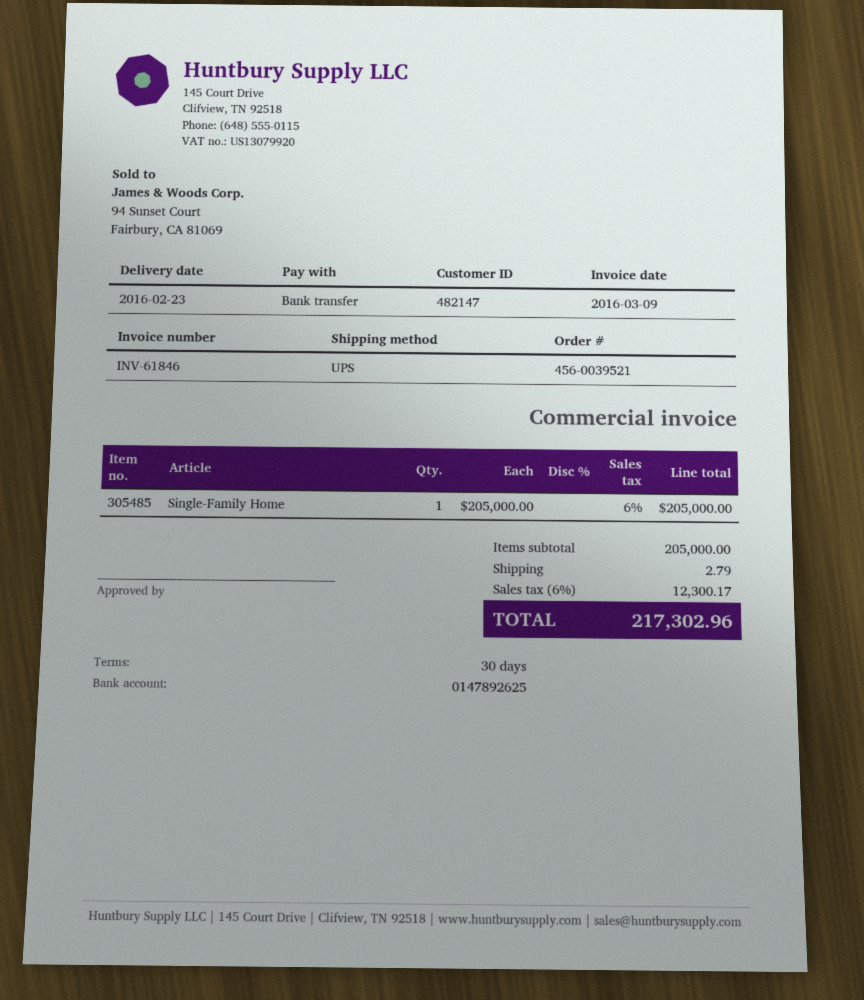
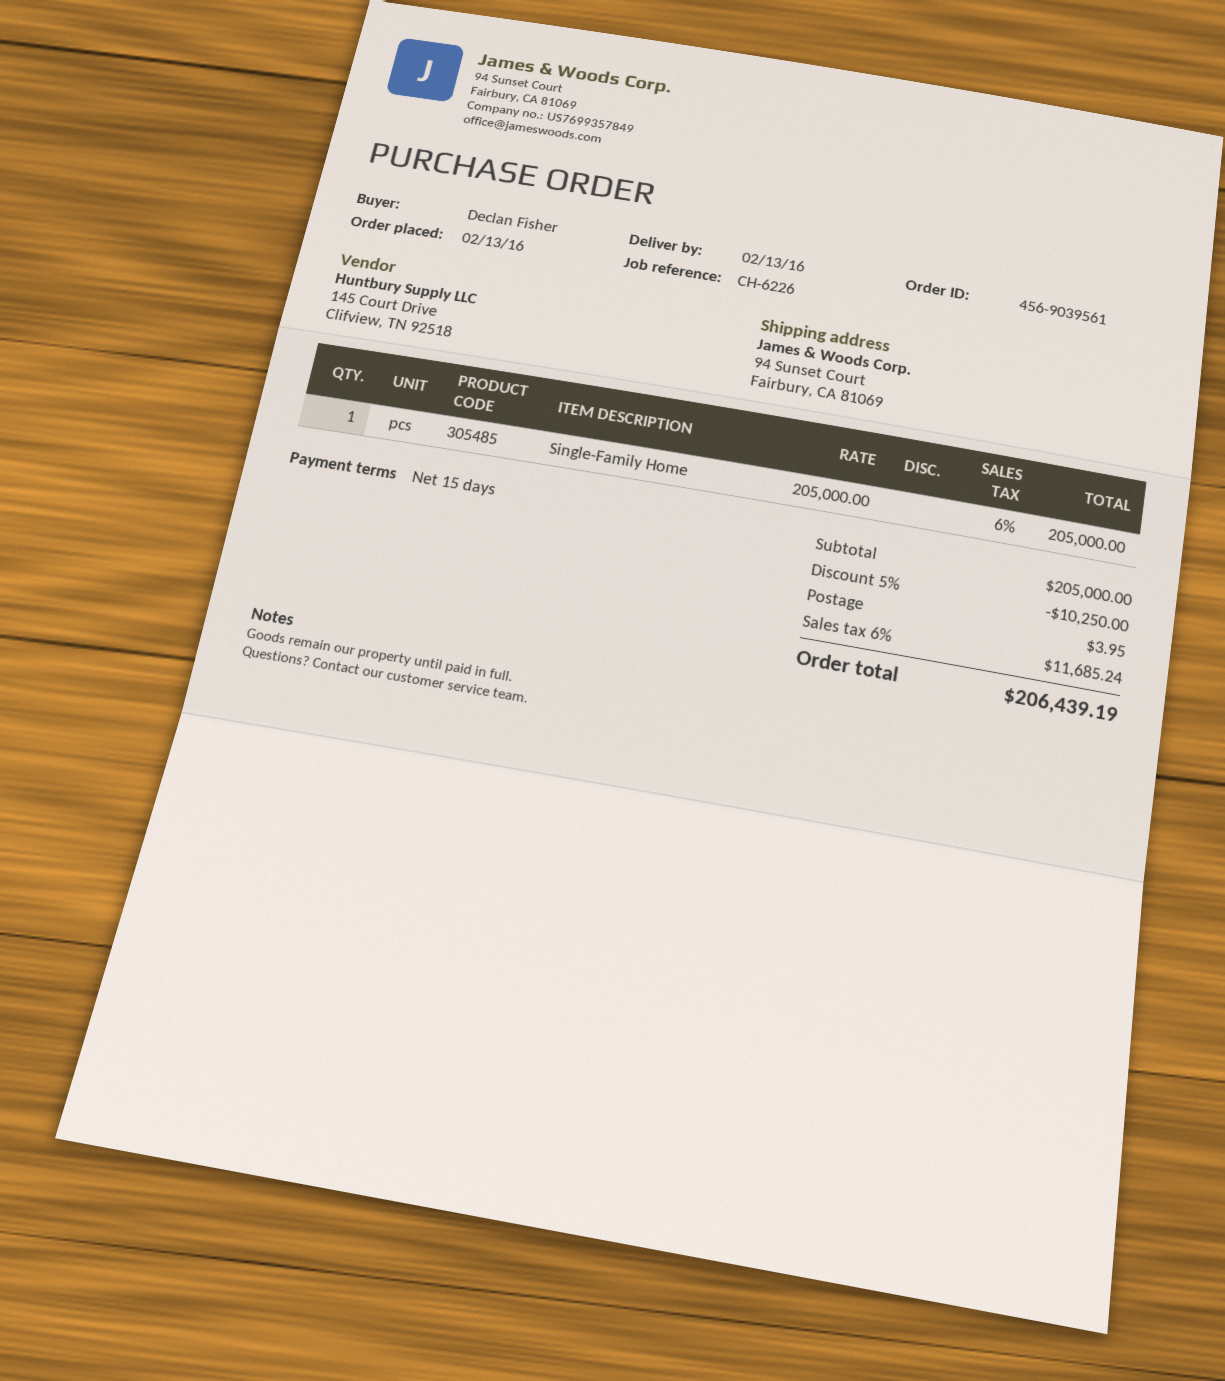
order number: 456-0039521 -> 456-9039561
delivery date: 2016-02-23 -> 2016-02-13
payment terms: 30 days -> 15 days
discount: none -> 5% = 10250.00
shipping: 2.79 -> 3.95
tax: 6% = 12300.17 -> 6% = 11685.24
total: 217302.96 -> 206439.19

